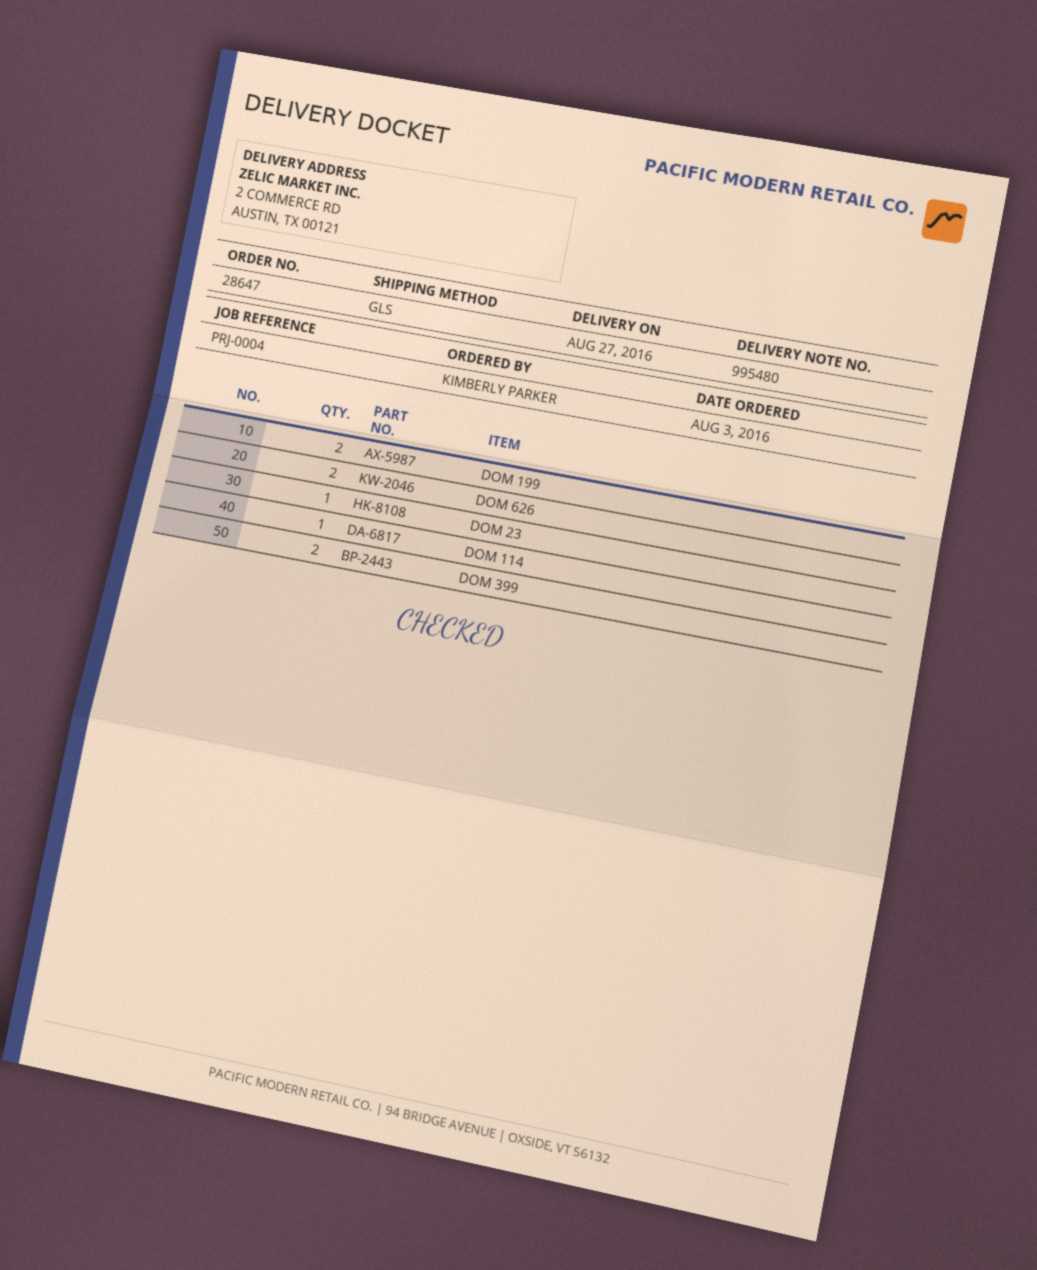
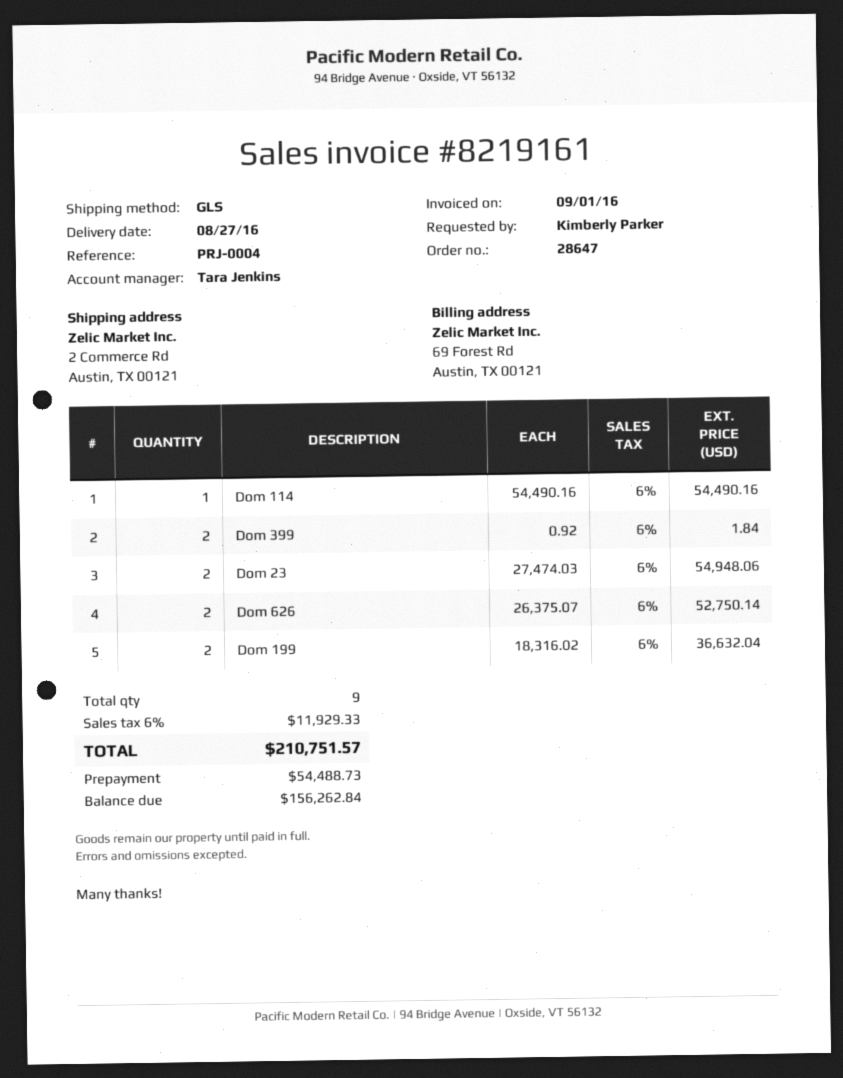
DOM 23: 1 -> 2

